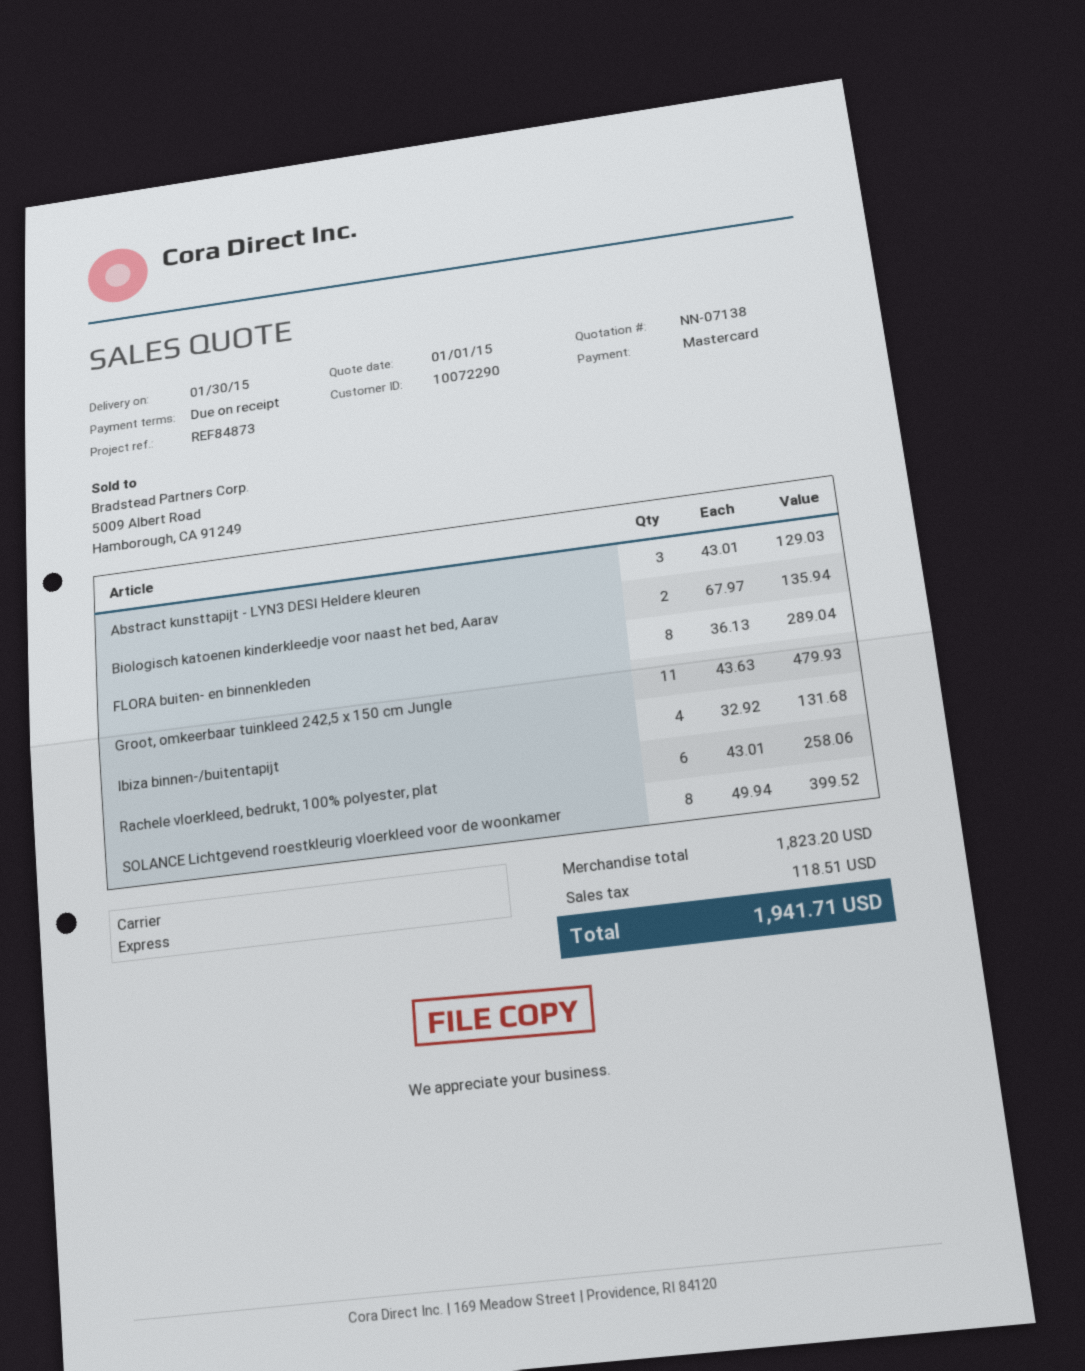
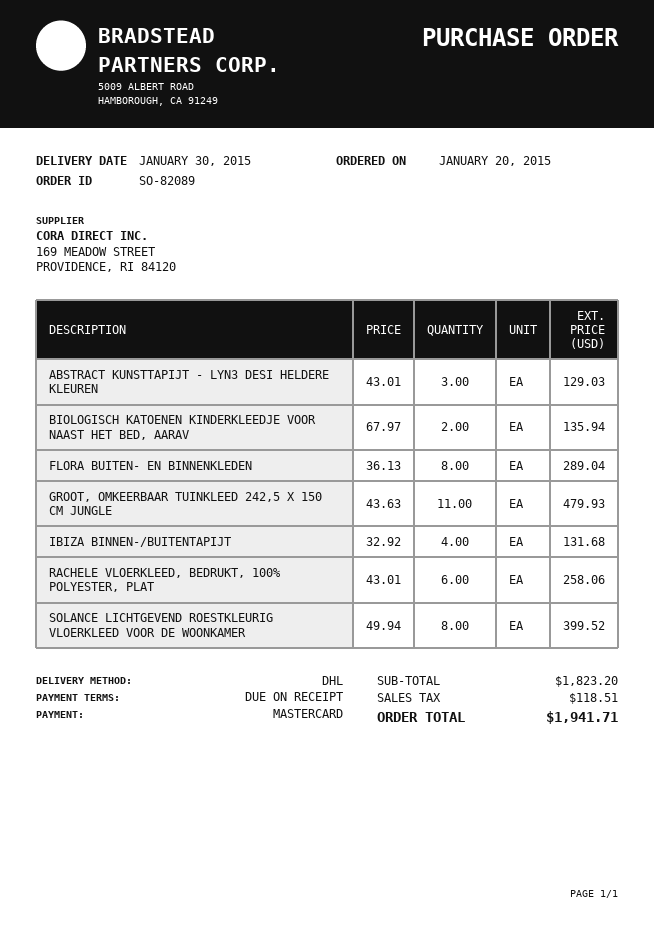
shipping method: express -> DHL

